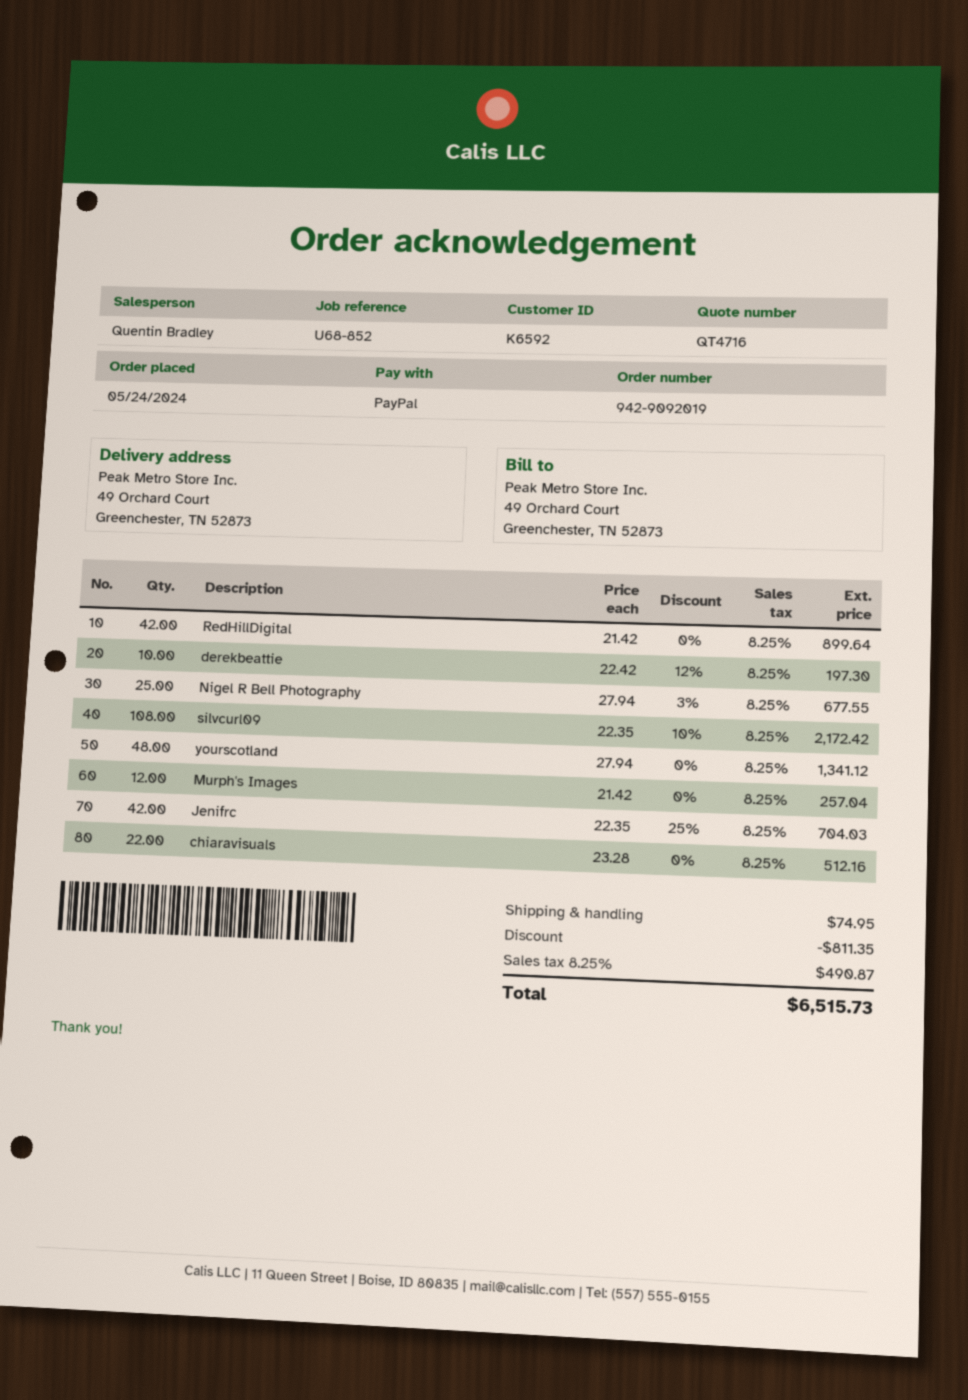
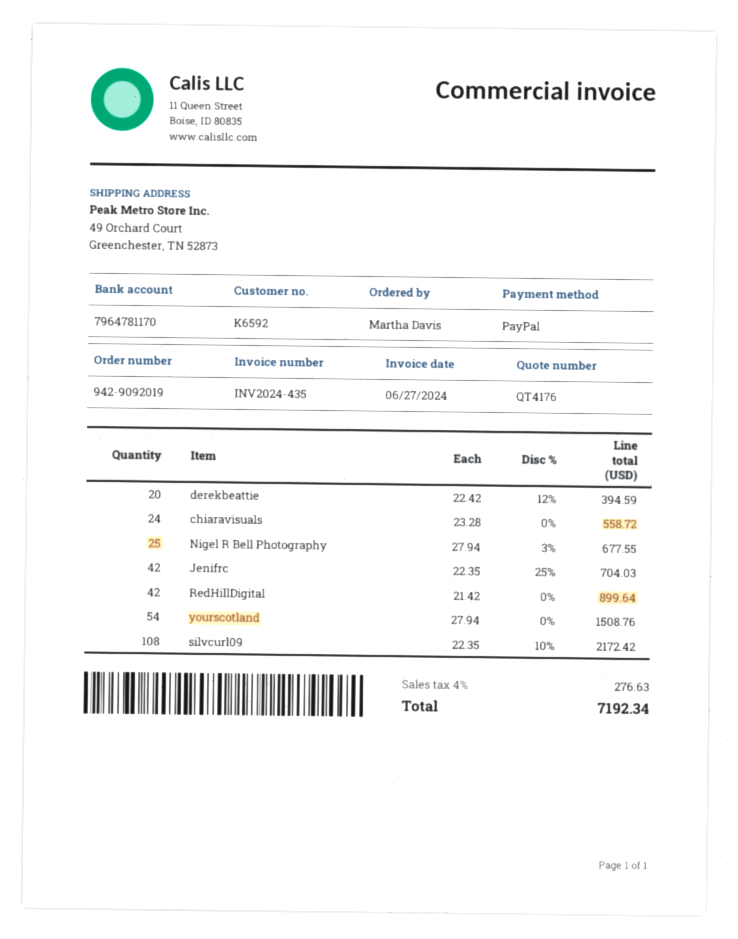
quote number: QT4716 -> QT4176
derekbeattie: 10 x 22.42 - 12% = 197.30 -> 20 x 22.42 - 12% = 394.59
yourscotland: 48 x 27.94 = 1341.12 -> 54 x 27.94 = 1508.76
Murph's Images: 12 x 21.42 = 257.04 -> none
chiaravisuals: 22 x 23.28 = 512.16 -> 24 x 23.28 = 558.72
discount: 811.35 -> none
shipping: 74.95 -> none
tax: 8.25% = 490.87 -> 4% = 276.63
total: 6515.73 -> 7192.34

